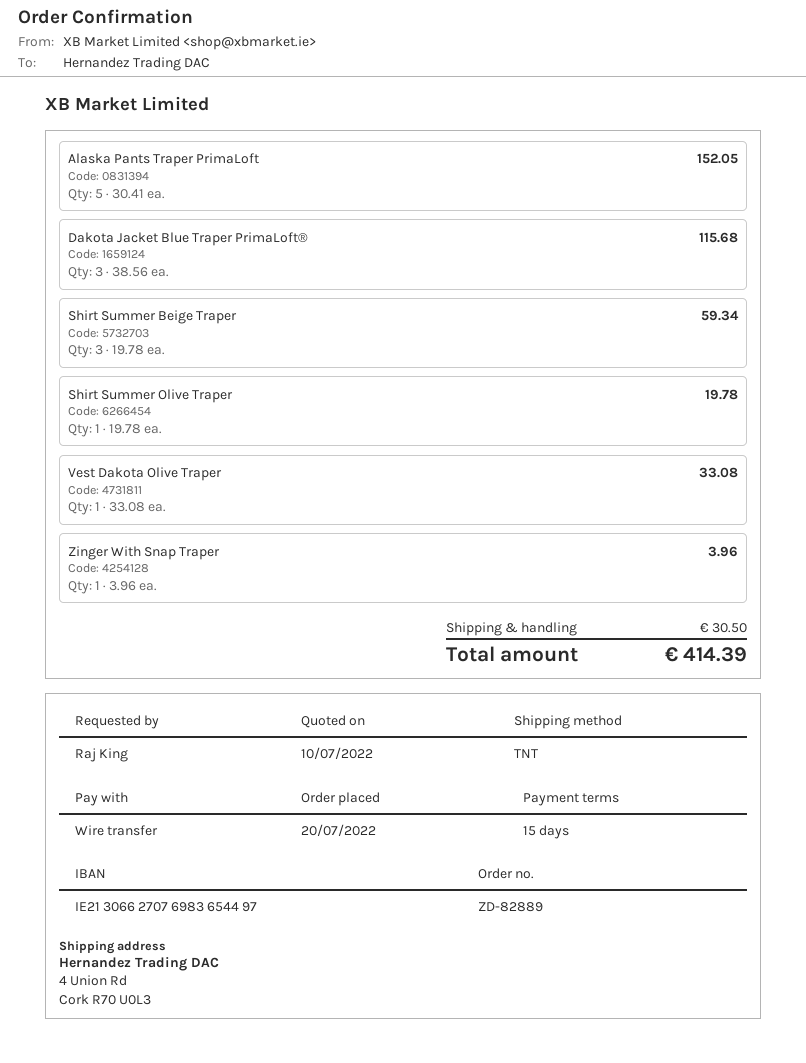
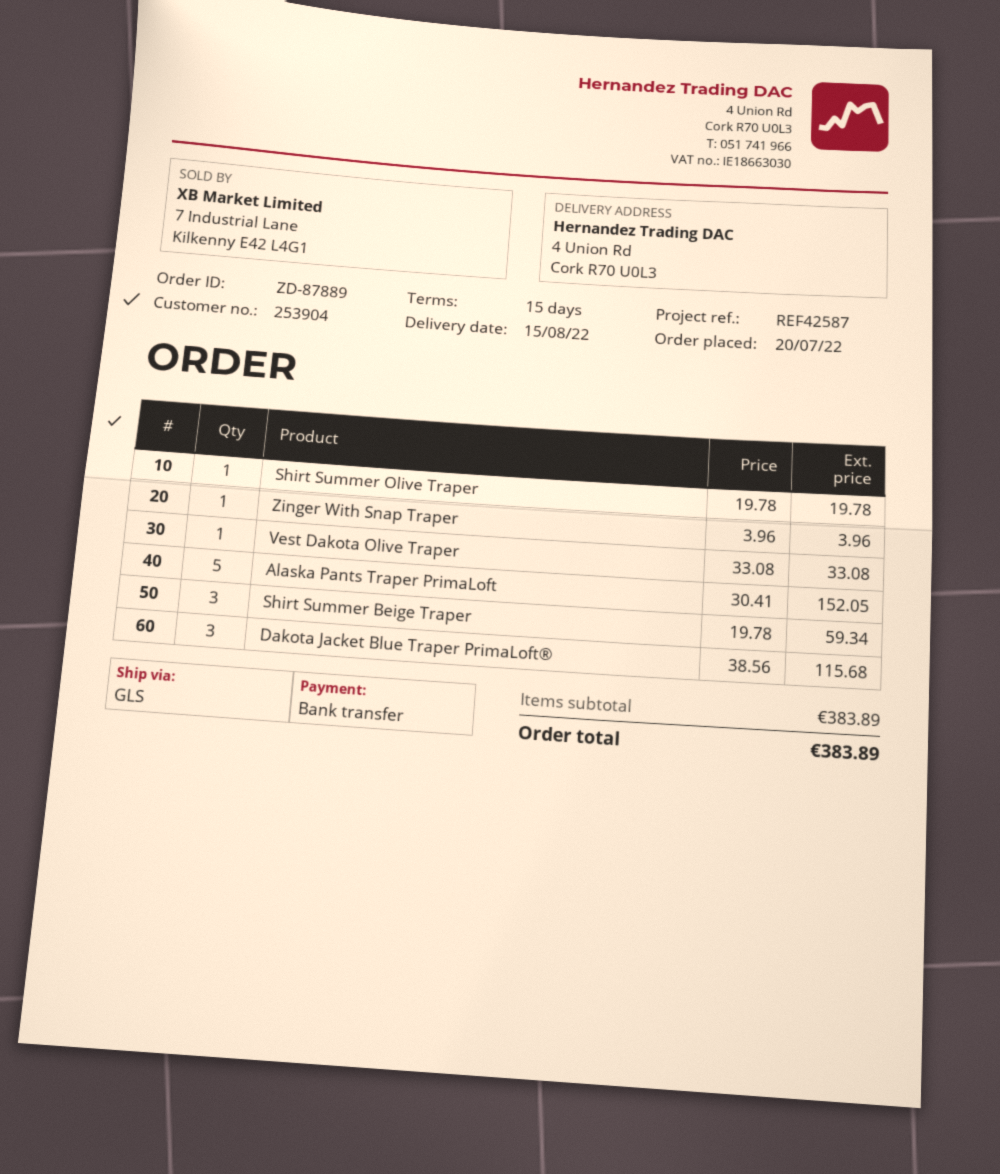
order number: ZD-82889 -> ZD-87889
shipping method: TNT -> GLS
shipping: 30.50 -> none
total: 414.39 -> 383.89

